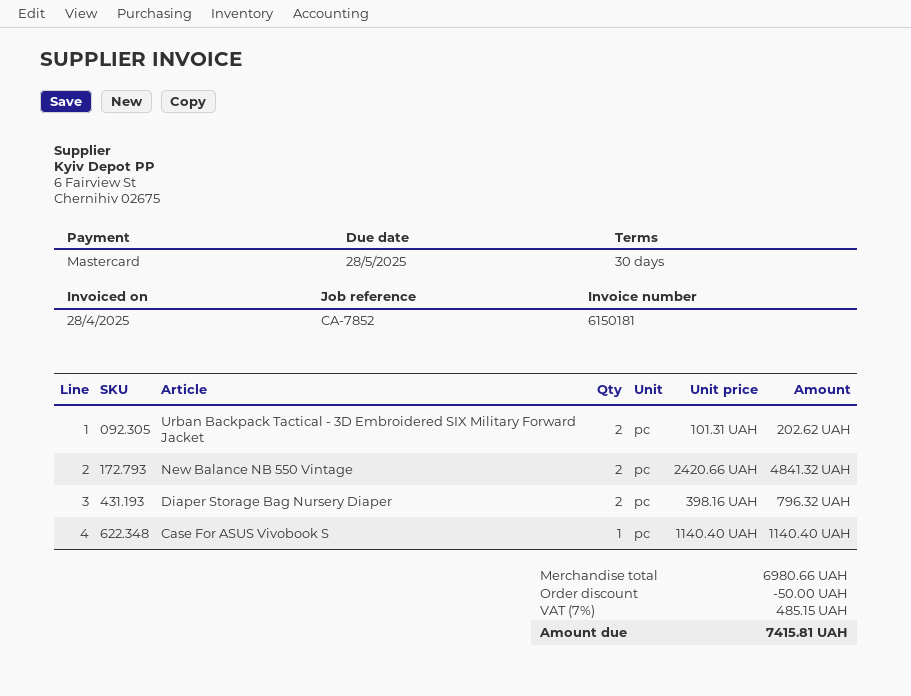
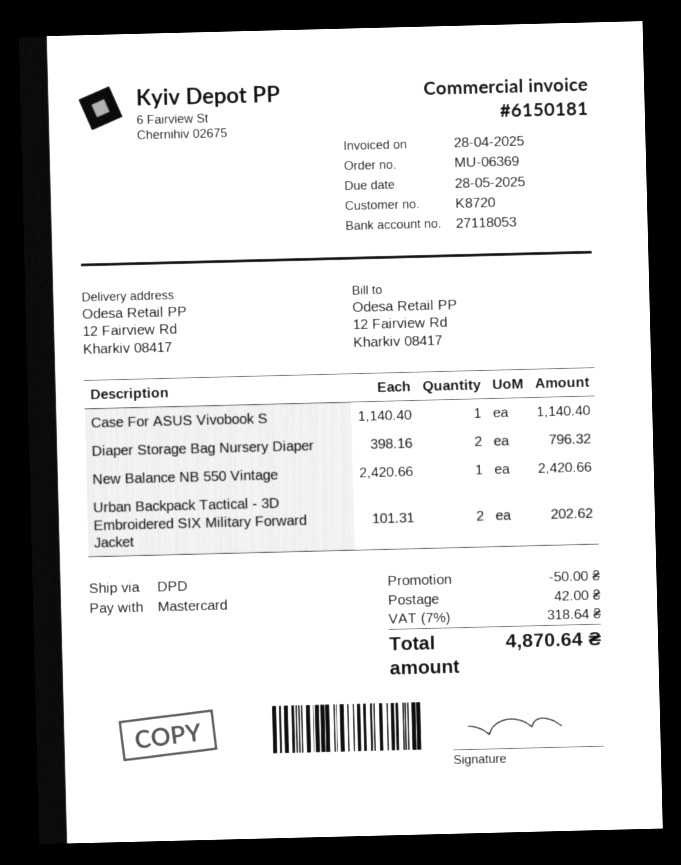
New Balance NB 550 Vintage: 2 x 2420.66 = 4841.32 -> 1 x 2420.66 = 2420.66
shipping: none -> 42.00
tax: 7% = 485.15 -> 7% = 318.64
total: 7415.81 -> 4870.64

